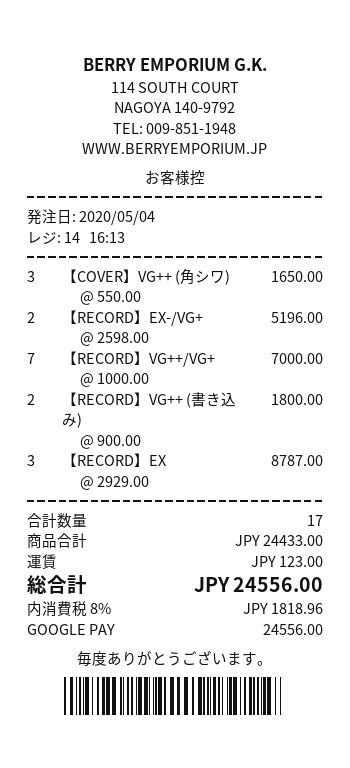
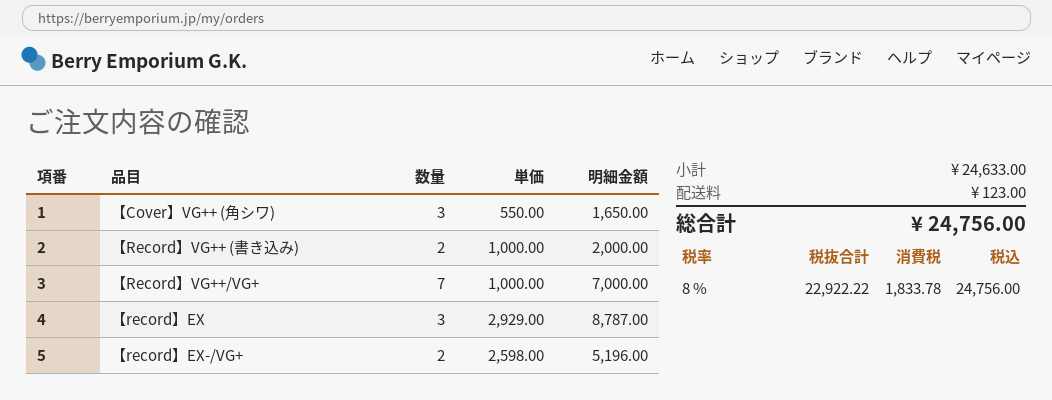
【RECORD】VG++ (書き込み): 2 x 900.00 = 1800.00 -> 2 x 1000.00 = 2000.00
subtotal: 24433.00 -> 24633.00
tax: 8% = 1818.96 -> 8% = 1833.78
total: 24556.00 -> 24756.00

